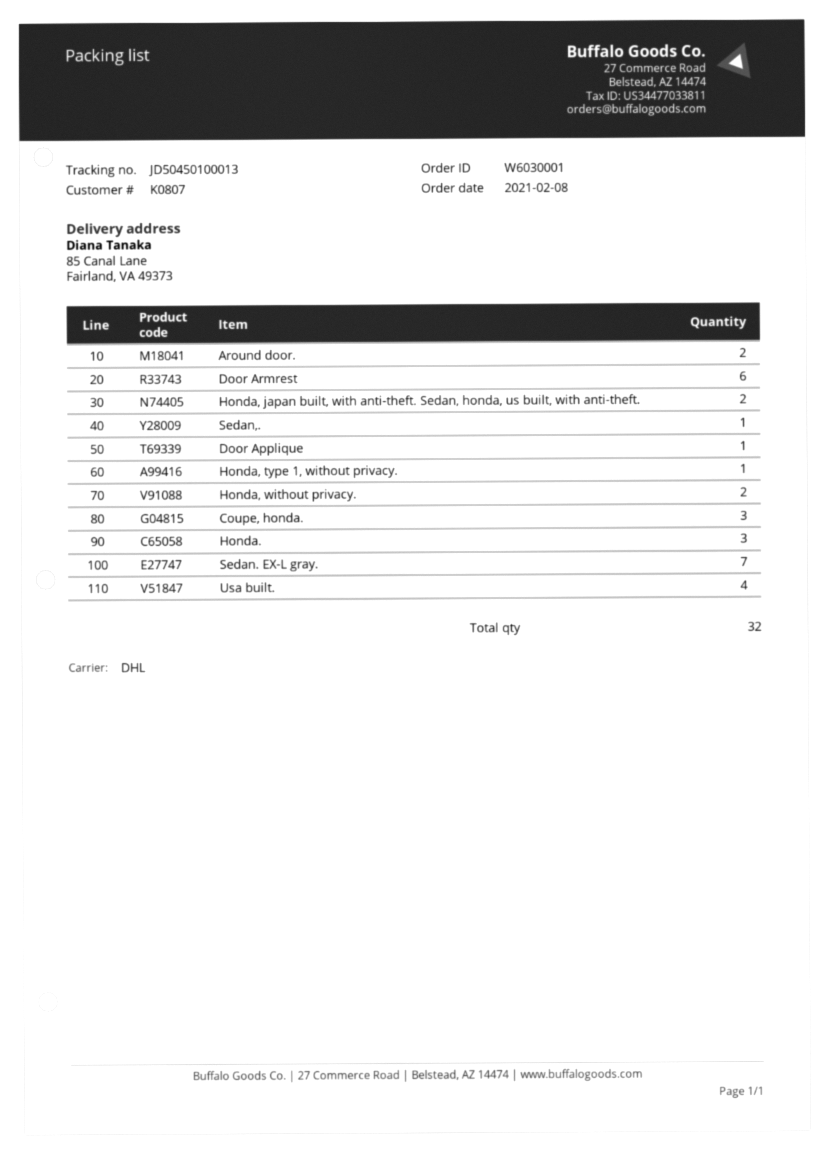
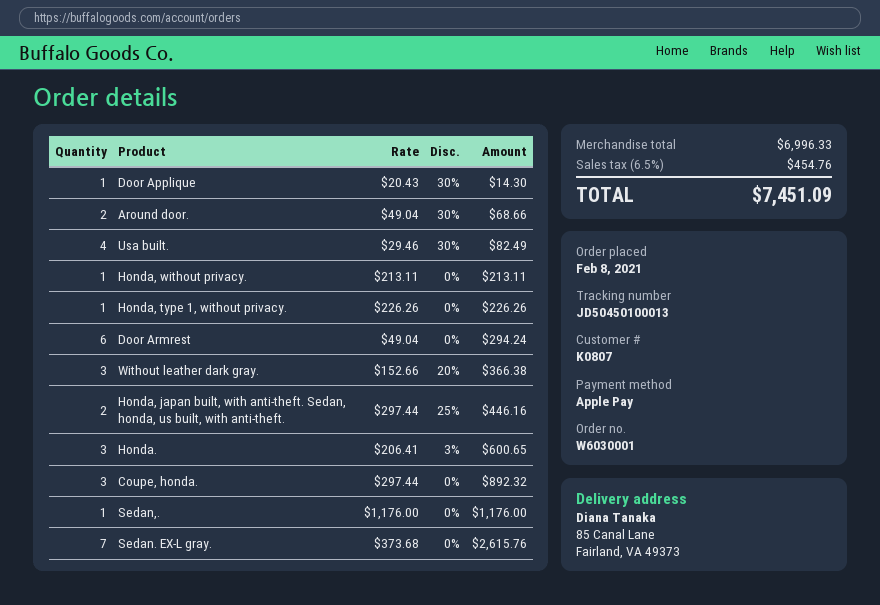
Honda, without privacy.: 2 -> 1
Without leather dark gray.: none -> 3

